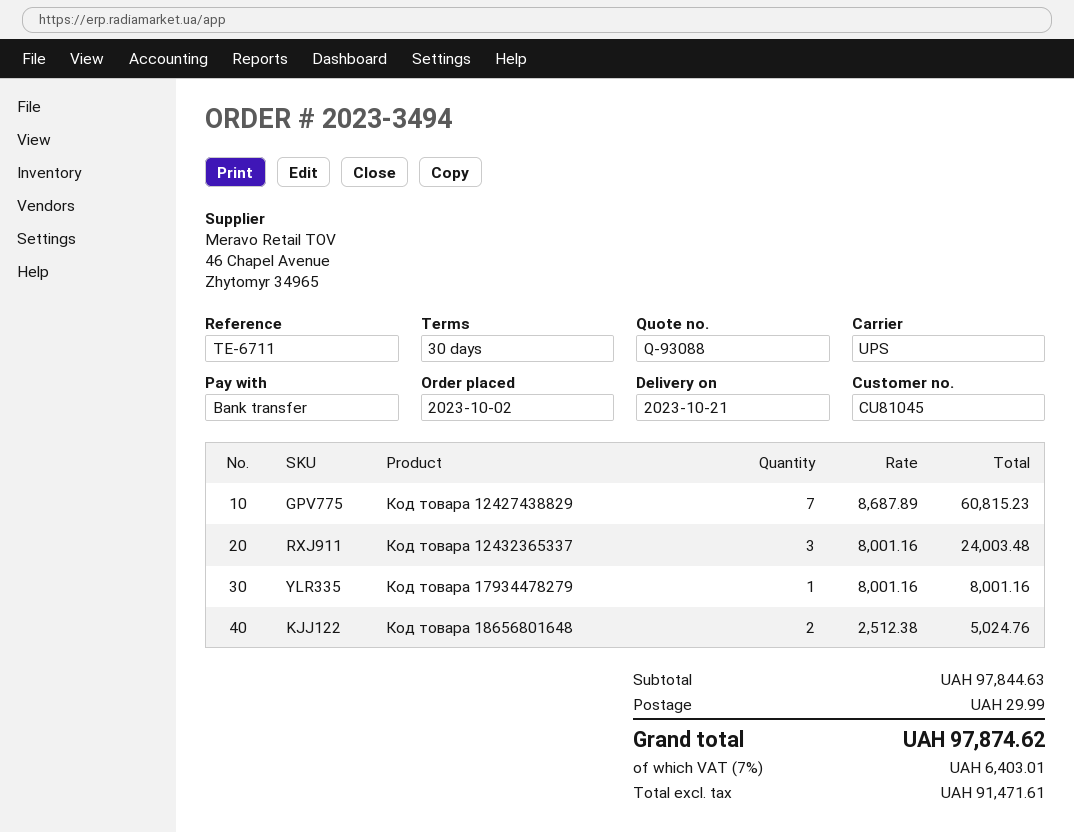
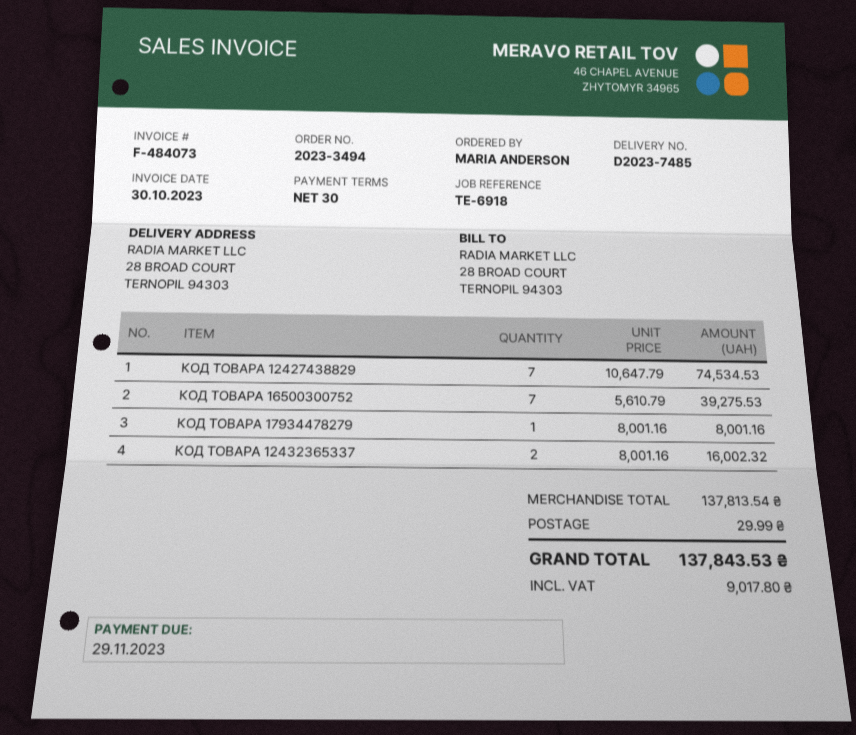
reference: TE-6711 -> TE-6918
Код товара 12427438829: 7 x 8687.89 = 60815.23 -> 7 x 10647.79 = 74534.53
Код товара 12432365337: 3 x 8001.16 = 24003.48 -> 2 x 8001.16 = 16002.32
Код товара 18656801648: 2 x 2512.38 = 5024.76 -> none
КОД ТОВАРА 16500300752: none -> 7 x 5610.79 = 39275.53
subtotal: 97844.63 -> 137813.54
tax: 6403.01 -> 9017.80
total: 97874.62 -> 137843.53

